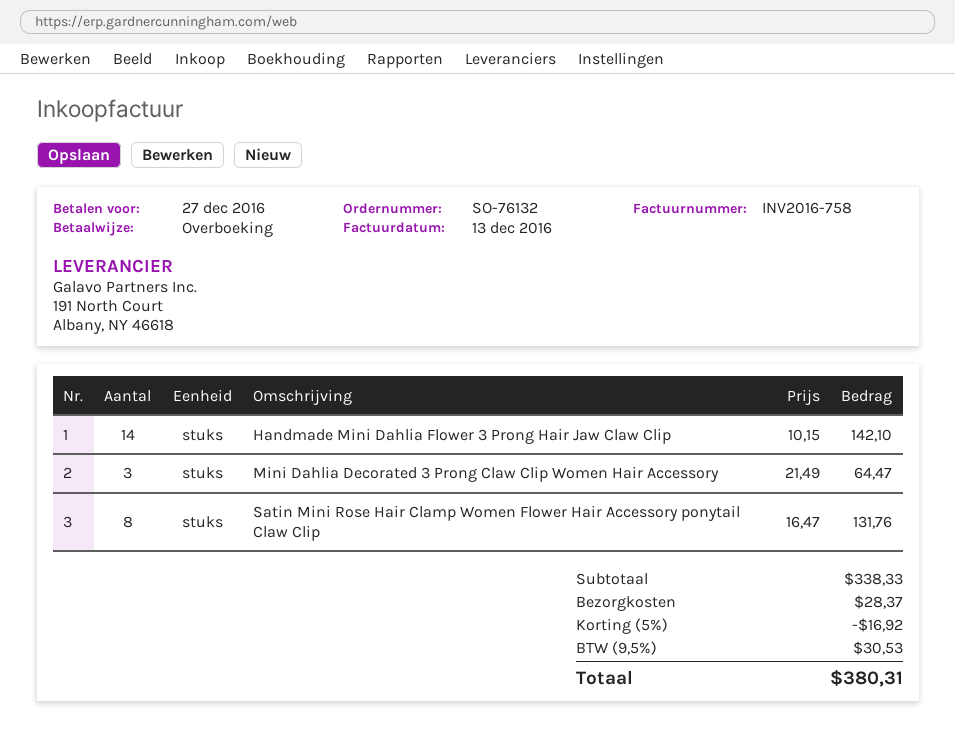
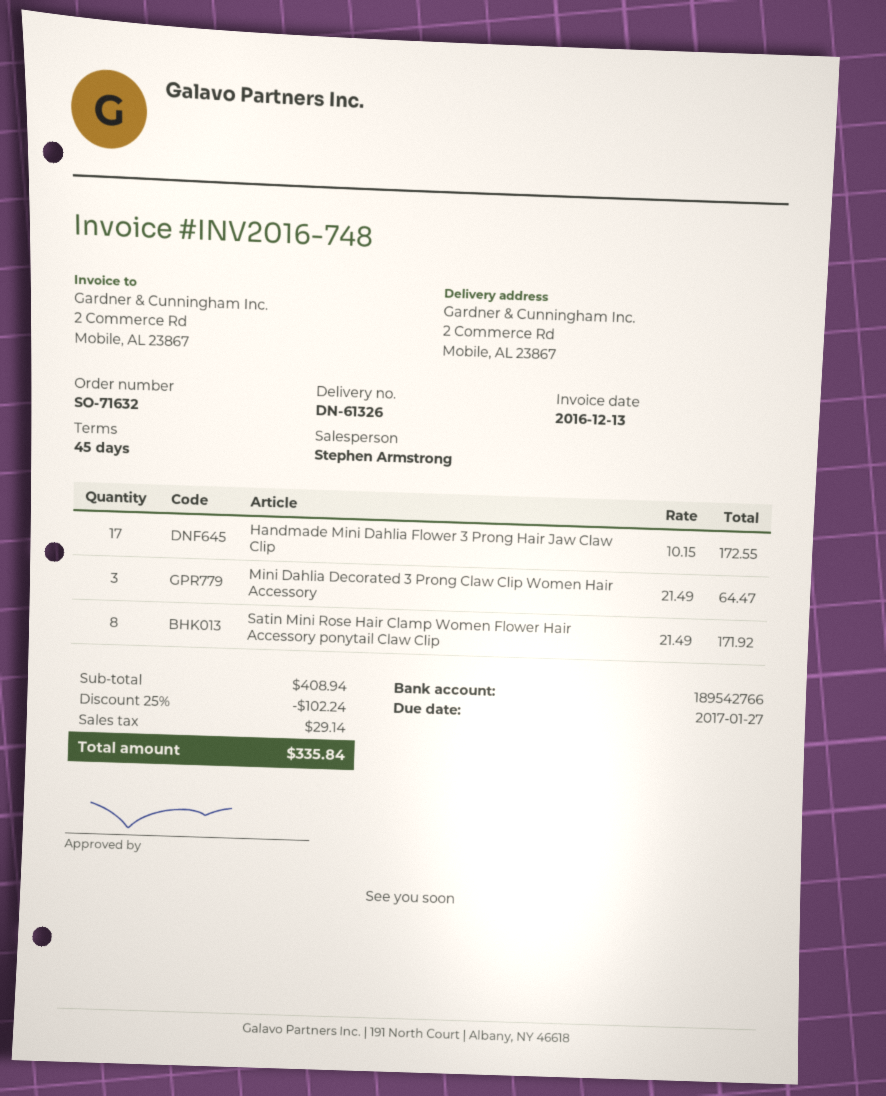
order number: SO-76132 -> SO-71632
invoice number: INV2016-758 -> INV2016-748
due date: 2016-12-27 -> 2017-01-27
Handmade Mini Dahlia Flower 3 Prong Hair Jaw Claw Clip: 14 x 10.15 = 142.10 -> 17 x 10.15 = 172.55
Satin Mini Rose Hair Clamp Women Flower Hair Accessory ponytail Claw Clip: 8 x 16.47 = 131.76 -> 8 x 21.49 = 171.92
subtotal: 338.33 -> 408.94
discount: 5% = 16.92 -> 25% = 102.24
shipping: 28.37 -> none
tax: 30.53 -> 29.14
total: 380.31 -> 335.84

